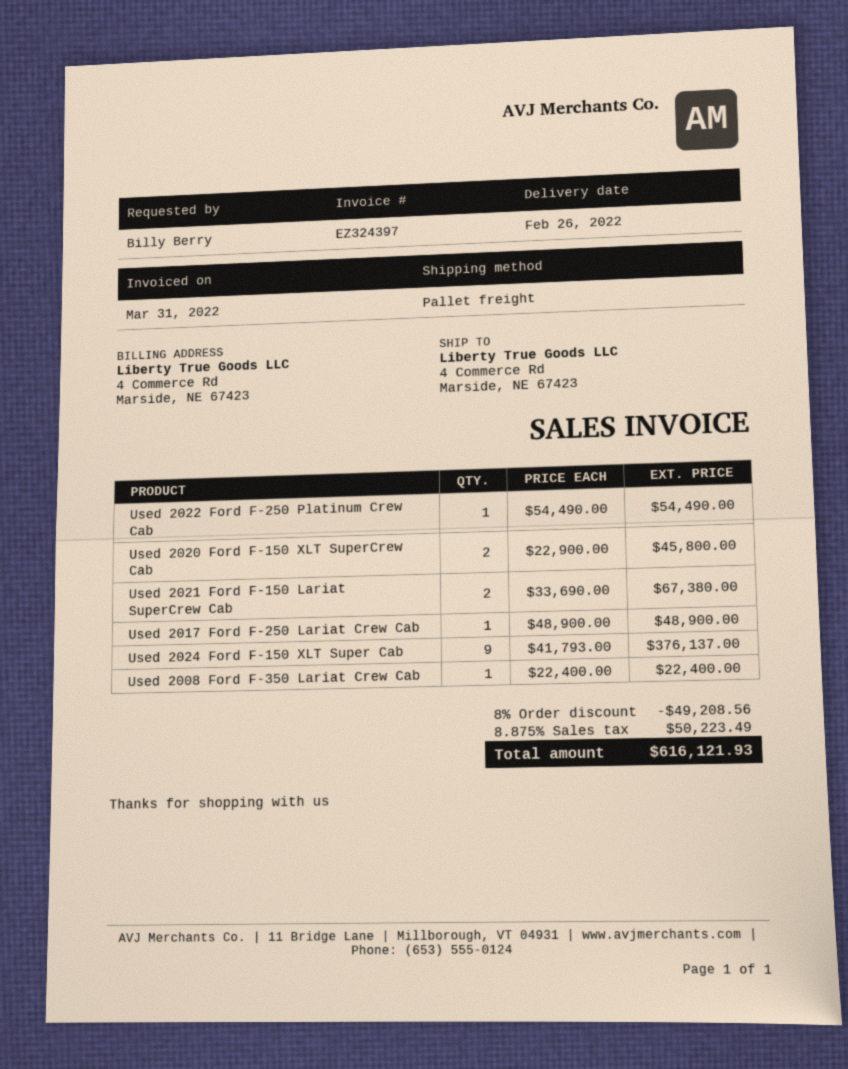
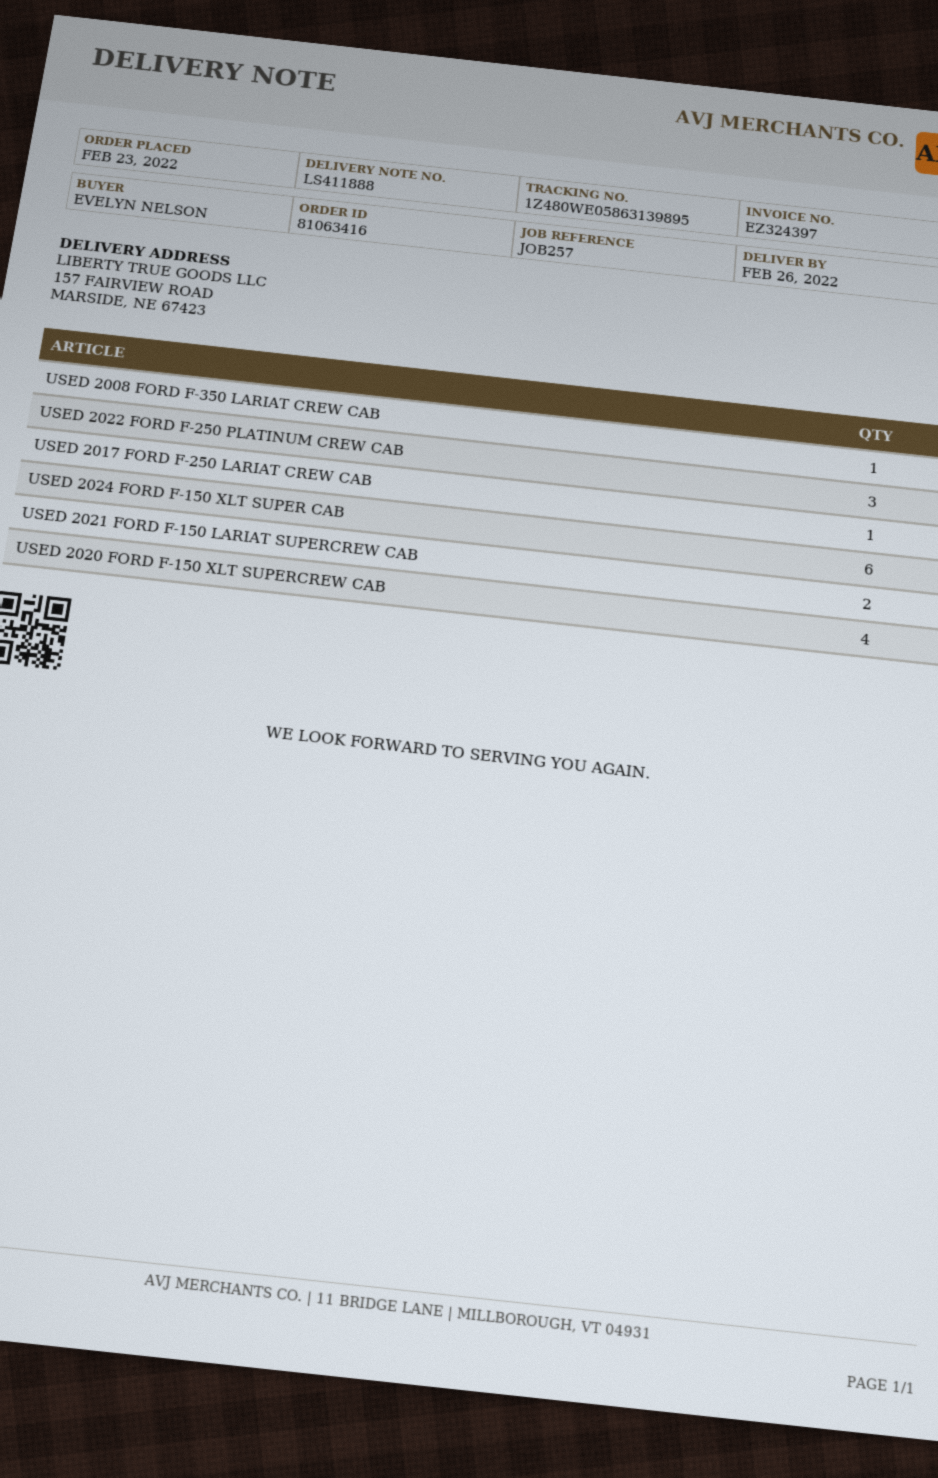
ordered by: Billy Berry -> EVELYN NELSON
ship to: 4 Commerce Rd, Marside, NE 67423 -> 157 FAIRVIEW ROAD, MARSIDE, NE 67423
Used 2022 Ford F-250 Platinum Crew Cab: 1 -> 3
Used 2020 Ford F-150 XLT SuperCrew Cab: 2 -> 4
Used 2024 Ford F-150 XLT Super Cab: 9 -> 6

